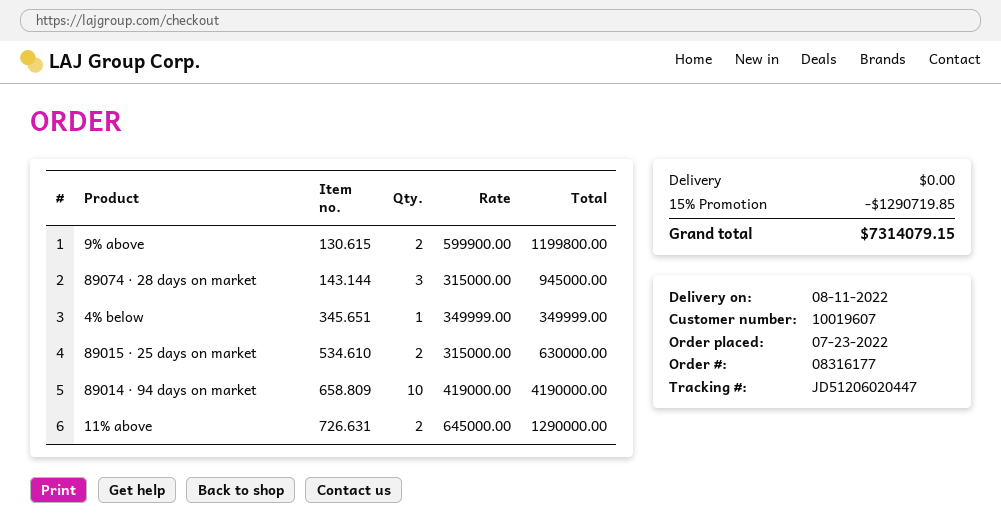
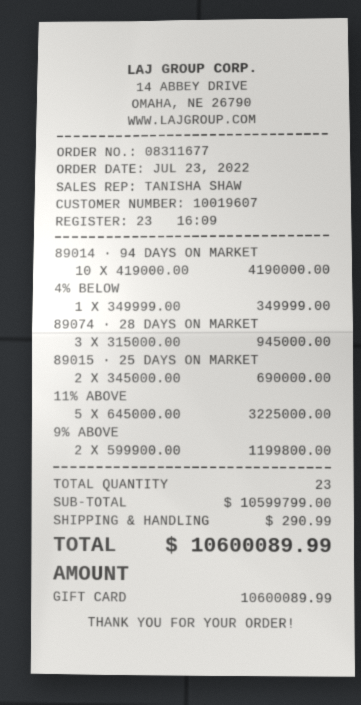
order number: 08316177 -> 08311677
89015 · 25 days on market: 2 x 315000.00 = 630000.00 -> 2 x 345000.00 = 690000.00
11% above: 2 x 645000.00 = 1290000.00 -> 5 x 645000.00 = 3225000.00
discount: 15% = 1290719.85 -> none
shipping: 0.00 -> 290.99
total: 7314079.15 -> 10600089.99

